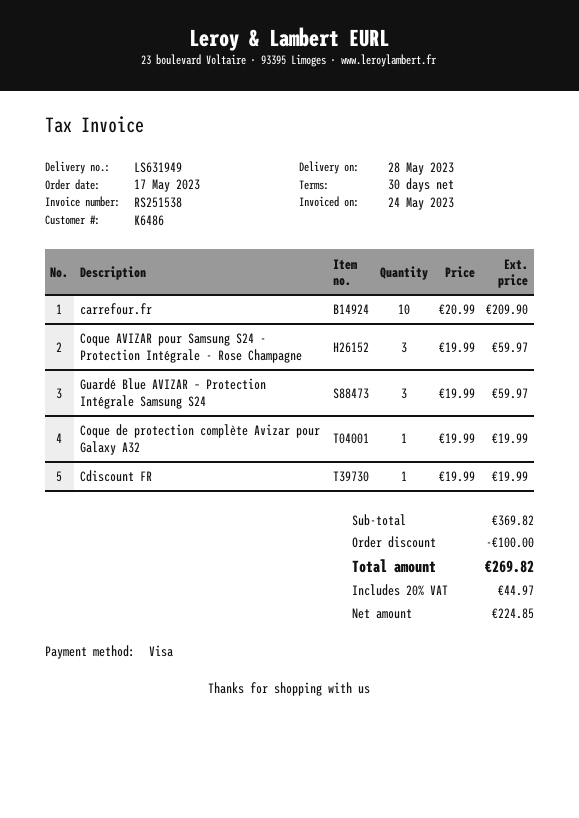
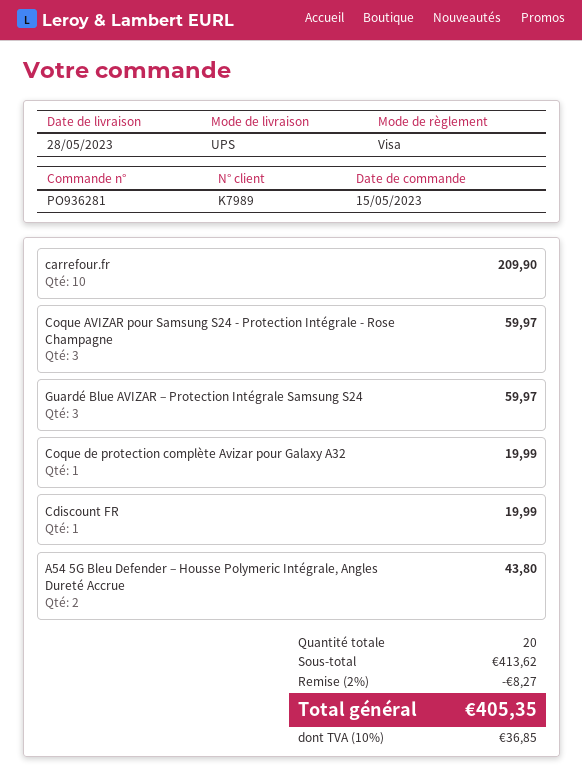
order date: 2023-05-17 -> 2023-05-15
customer number: K6486 -> K7989
A54 5G Bleu Defender – Housse Polymeric Intégrale, Angles Dureté Accrue: none -> 2 for 43.80
subtotal: 369.82 -> 413.62
discount: 100.00 -> 8.27
tax: 20% = 44.97 -> 10% = 36.85
total: 269.82 -> 405.35

